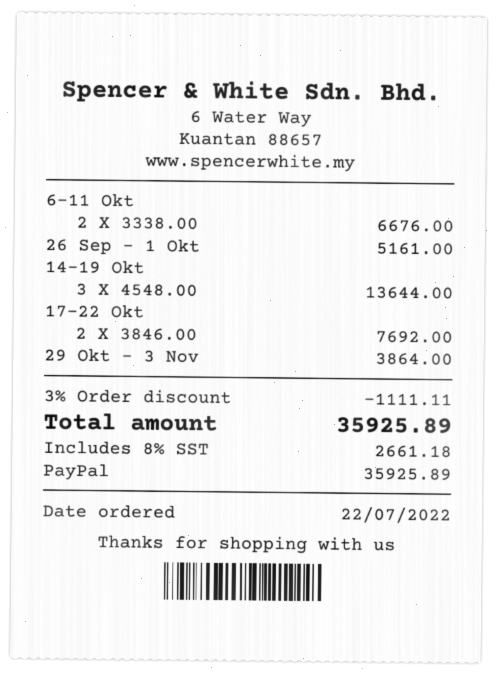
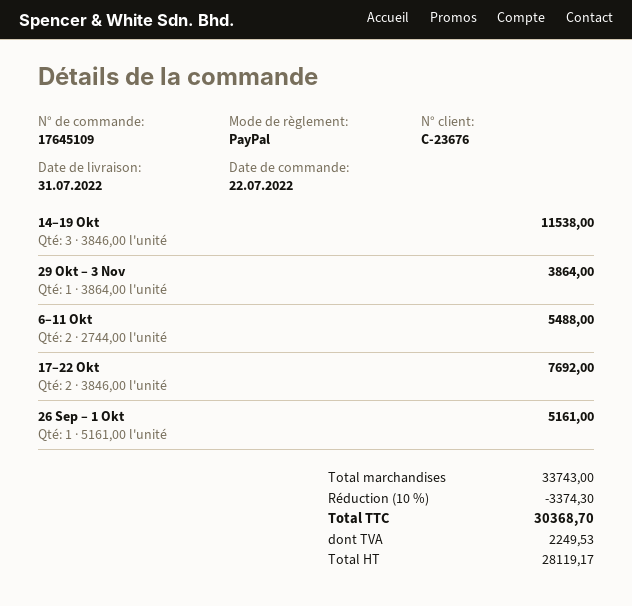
6–11 Okt: 2 x 3338.00 = 6676.00 -> 2 x 2744.00 = 5488.00
14–19 Okt: 3 x 4548.00 = 13644.00 -> 3 x 3846.00 = 11538.00
discount: 3% = 1111.11 -> 10% = 3374.30
tax: 2661.18 -> 2249.53
total: 35925.89 -> 30368.70

